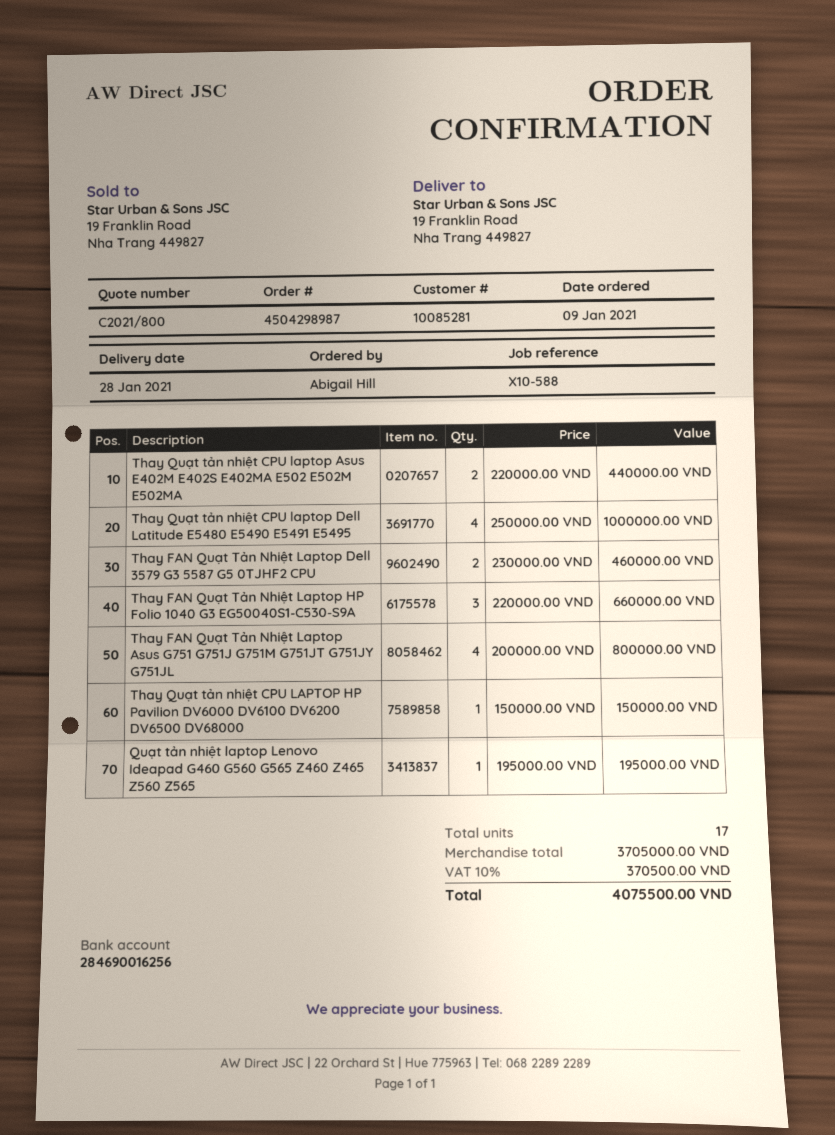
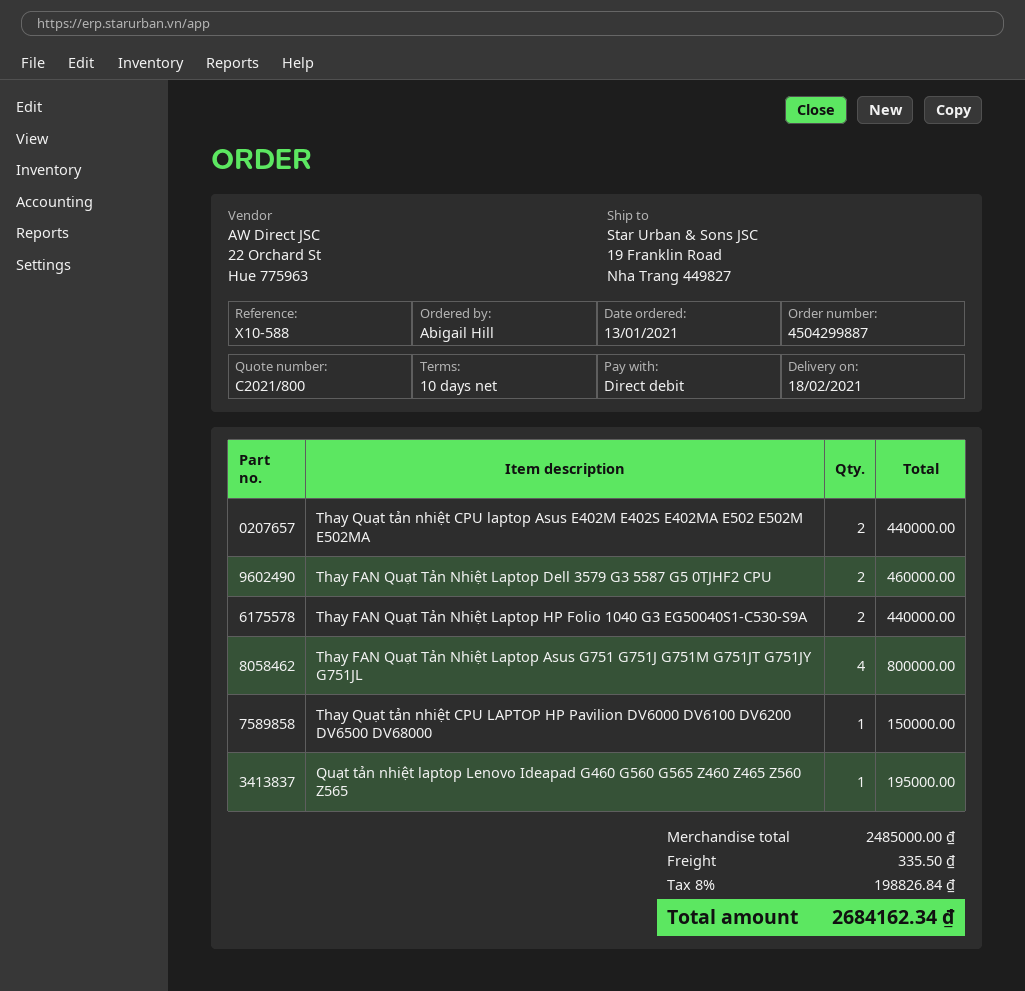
order number: 4504298987 -> 4504299887
order date: 2021-01-09 -> 2021-01-13
delivery date: 2021-01-28 -> 2021-02-18
Thay Quạt tản nhiệt CPU laptop Dell Latitude E5480 E5490 E5491 E5495: 4 for 1000000.00 -> none
Thay FAN Quạt Tản Nhiệt Laptop HP Folio 1040 G3 EG50040S1-C530-S9A: 3 for 660000.00 -> 2 for 440000.00
subtotal: 3705000.00 -> 2485000.00
shipping: none -> 335.50
tax: 10% = 370500.00 -> 8% = 198826.84
total: 4075500.00 -> 2684162.34

